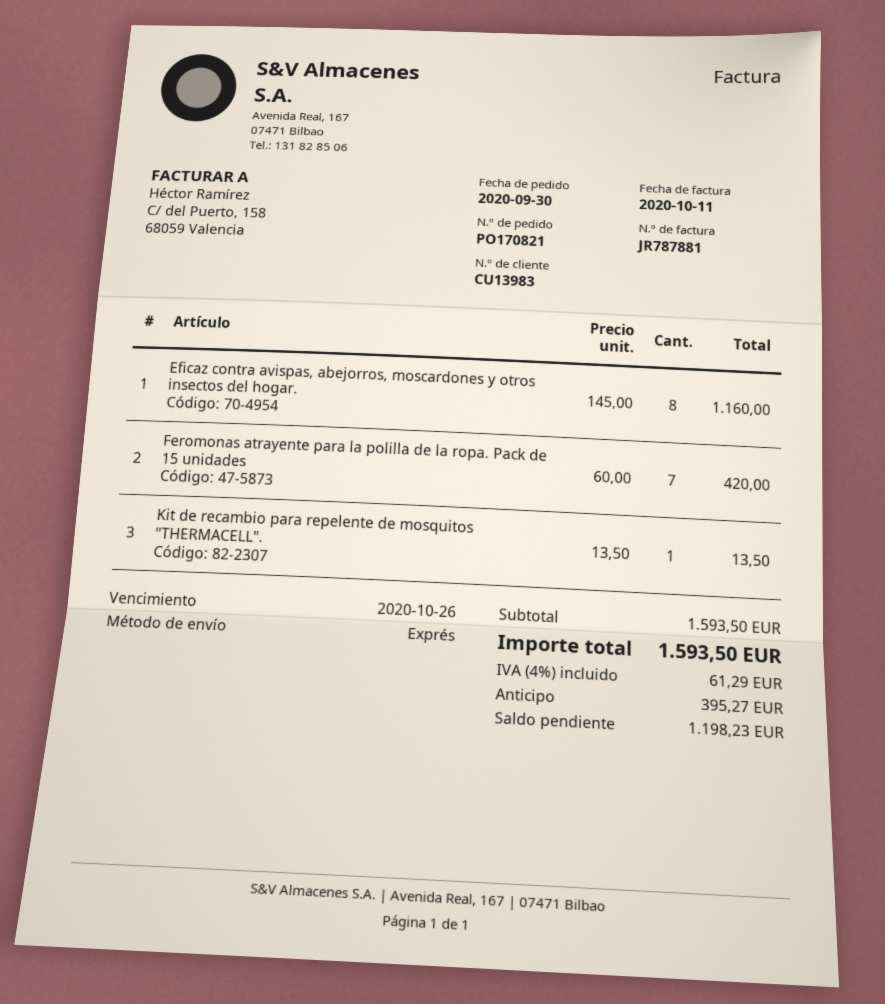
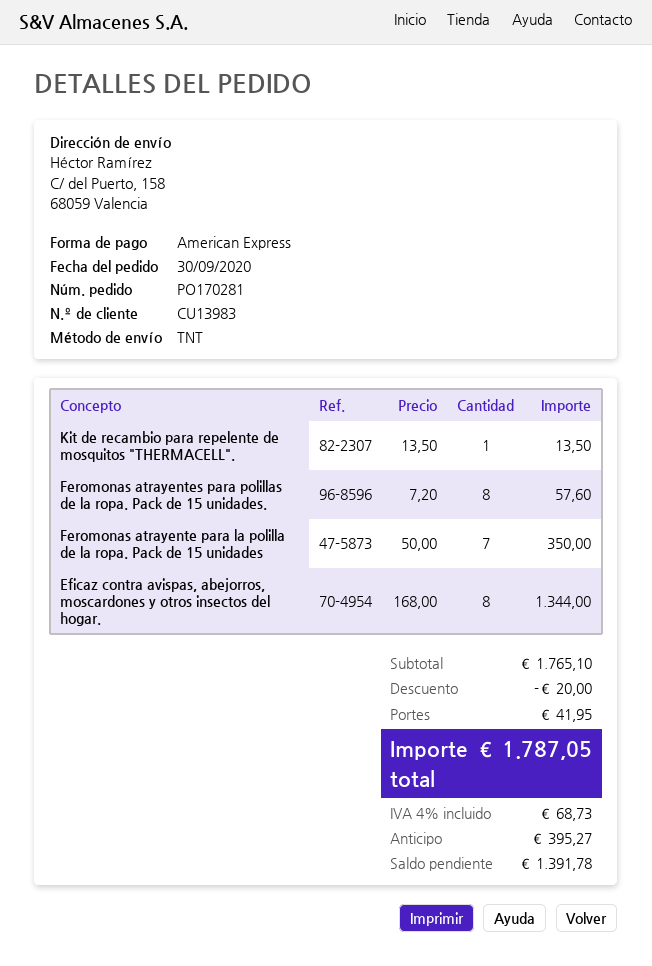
order number: PO170821 -> PO170281
shipping method: express -> TNT
Eficaz contra avispas, abejorros, moscardones y otros insectos del hogar.: 8 x 145.00 = 1160.00 -> 8 x 168.00 = 1344.00
Feromonas atrayente para la polilla de la ropa. Pack de 15 unidades: 7 x 60.00 = 420.00 -> 7 x 50.00 = 350.00
Feromonas atrayentes para polillas de la ropa. Pack de 15 unidades.: none -> 8 x 7.20 = 57.60
subtotal: 1593.50 -> 1765.10
discount: none -> 20.00
shipping: none -> 41.95
tax: 4% = 61.29 -> 4% = 68.73
total: 1593.50 -> 1787.05
balance: 1198.23 -> 1391.78

